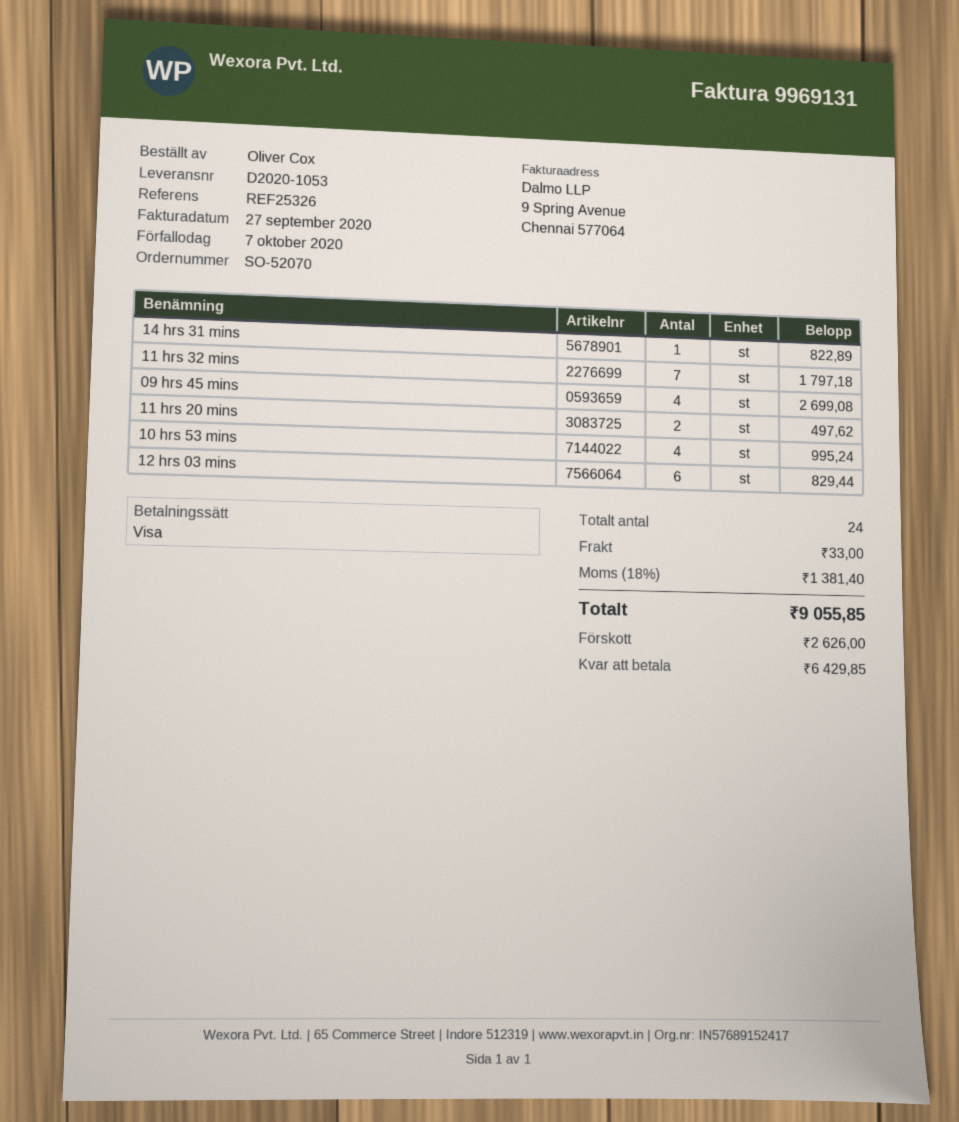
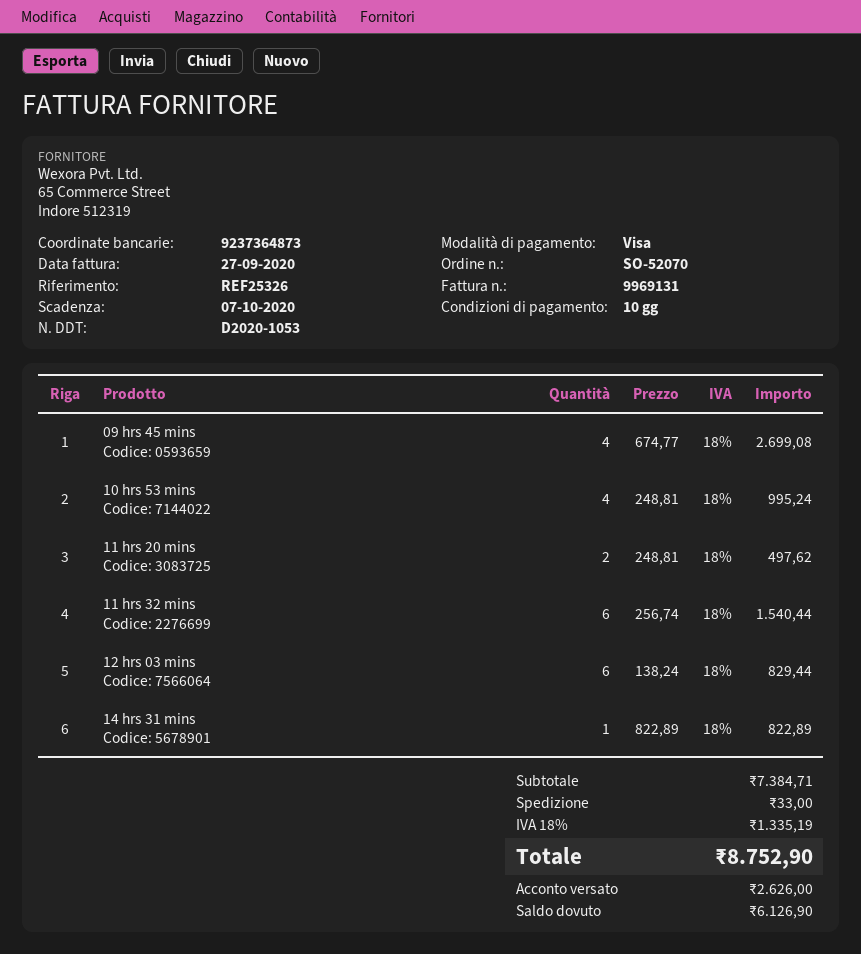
11 hrs 32 mins: 7 for 1797.18 -> 6 for 1540.44
tax: 18% = 1381.40 -> 18% = 1335.19
total: 9055.85 -> 8752.90
balance: 6429.85 -> 6126.90

